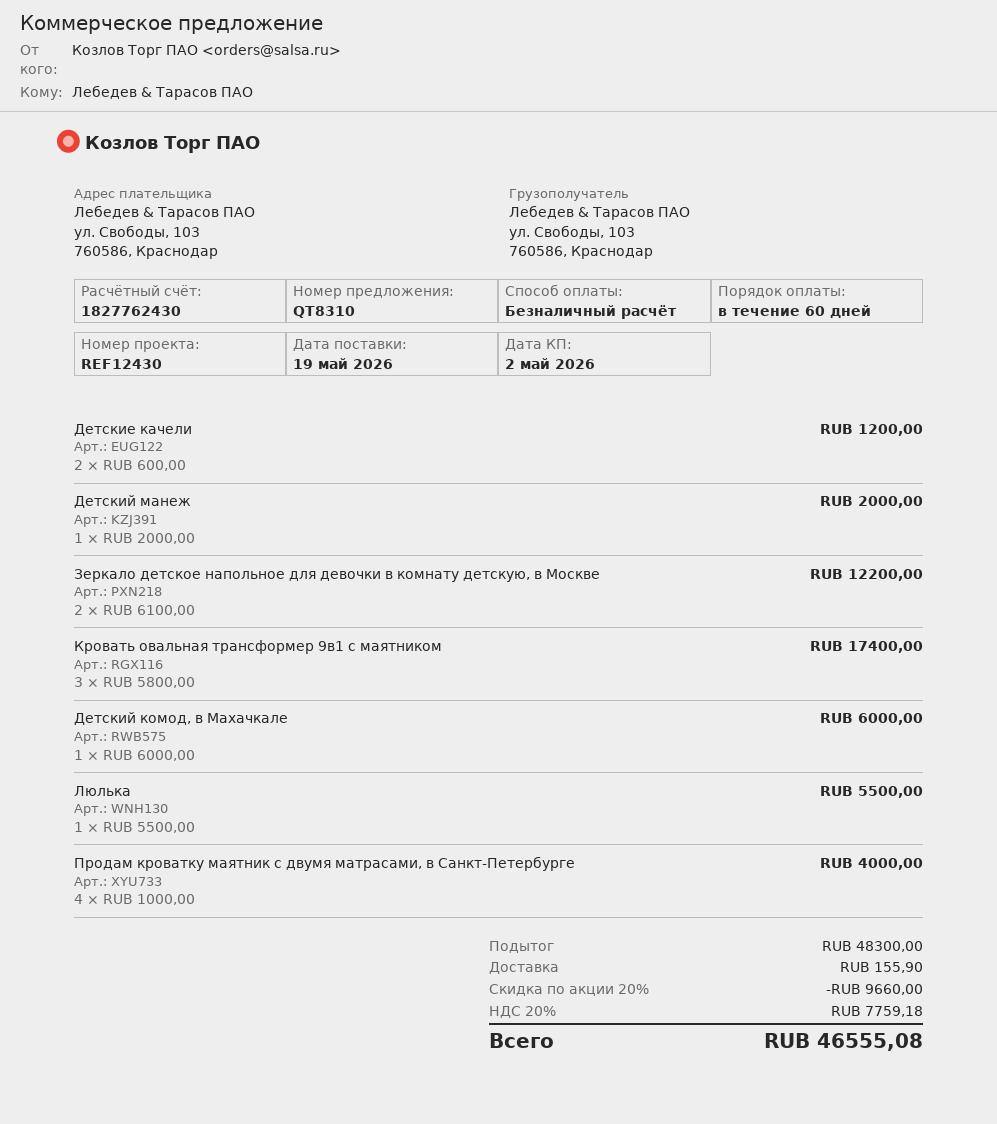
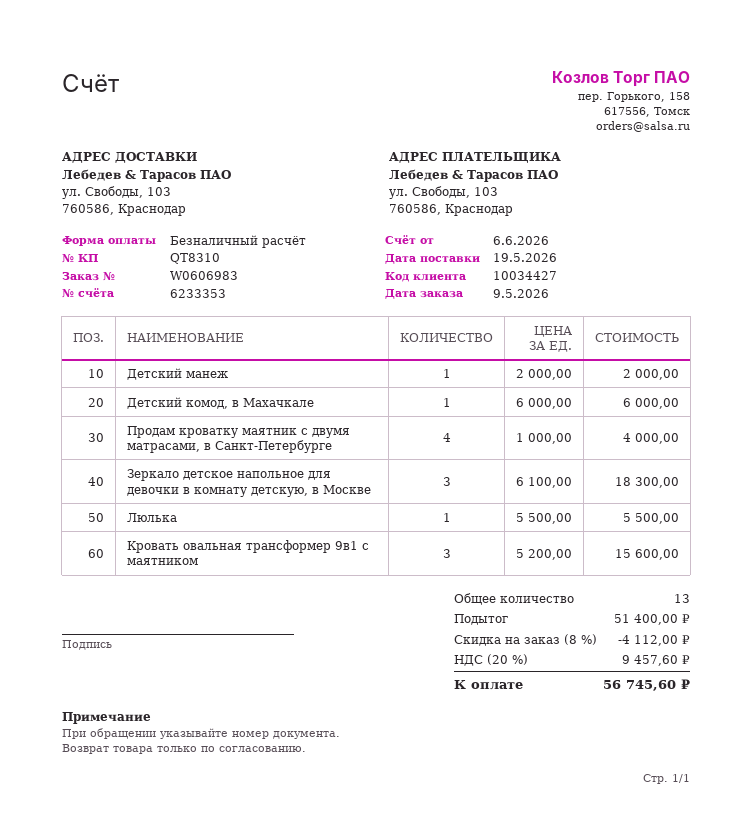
Детские качели: 2 x 600.00 = 1200.00 -> none
Зеркало детское напольное для девочки в комнату детскую, в Москве: 2 x 6100.00 = 12200.00 -> 3 x 6100.00 = 18300.00
Кровать овальная трансформер 9в1 с маятником: 3 x 5800.00 = 17400.00 -> 3 x 5200.00 = 15600.00
subtotal: 48300.00 -> 51400.00
discount: 20% = 9660.00 -> 8% = 4112.00
shipping: 155.90 -> none
tax: 20% = 7759.18 -> 20% = 9457.60
total: 46555.08 -> 56745.60

